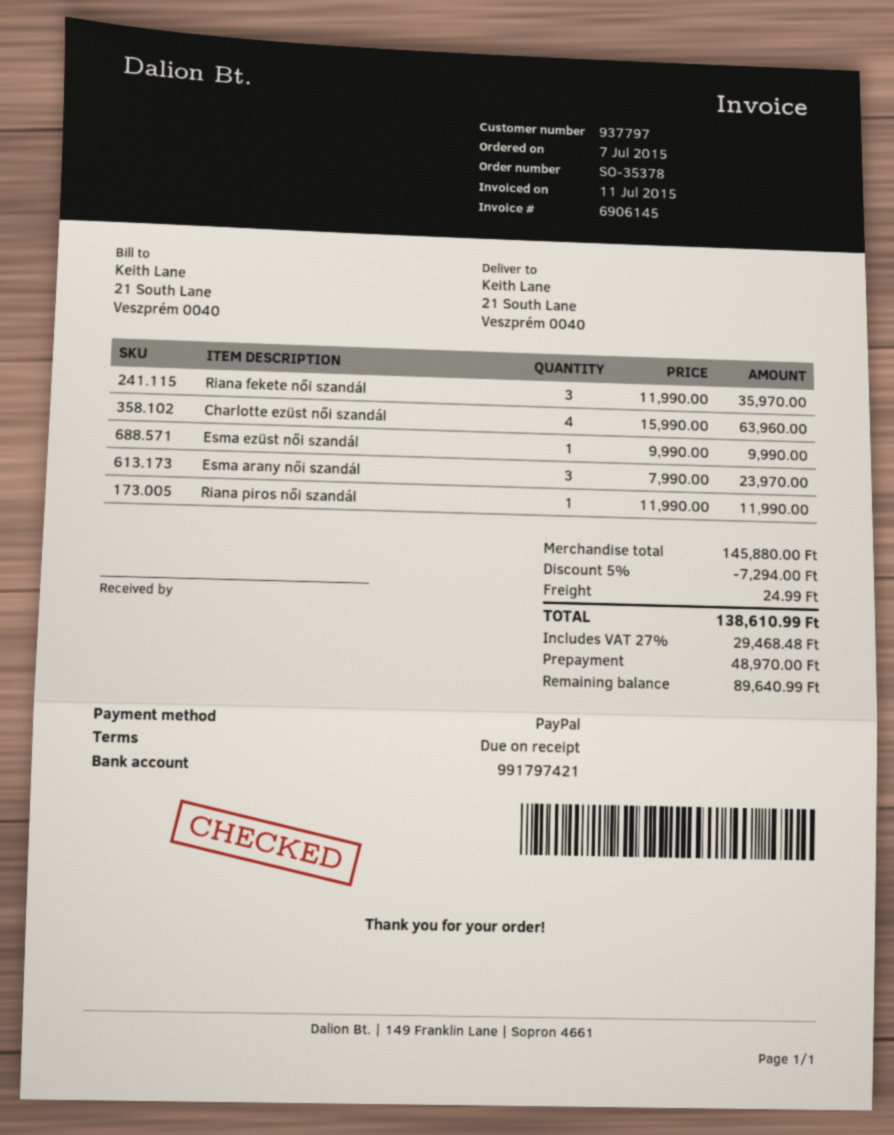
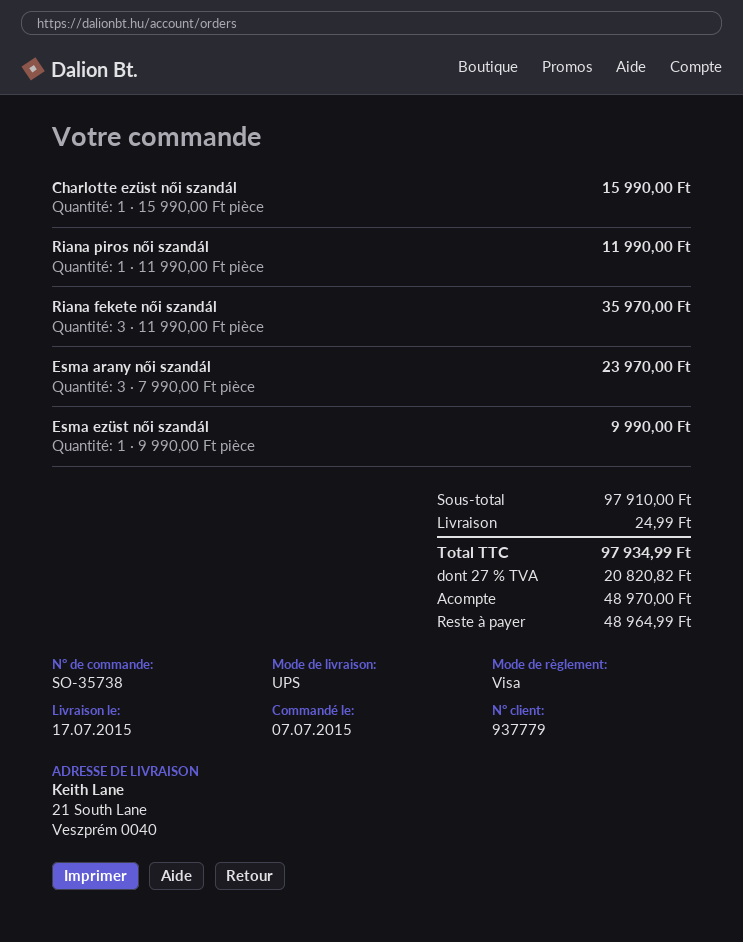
order number: SO-35378 -> SO-35738
customer number: 937797 -> 937779
payment method: PayPal -> Visa
Charlotte ezüst női szandál: 4 x 15990.00 = 63960.00 -> 1 x 15990.00 = 15990.00
subtotal: 145880.00 -> 97910.00
discount: 5% = 7294.00 -> none
tax: 27% = 29468.48 -> 27% = 20820.82
total: 138610.99 -> 97934.99
balance: 89640.99 -> 48964.99

